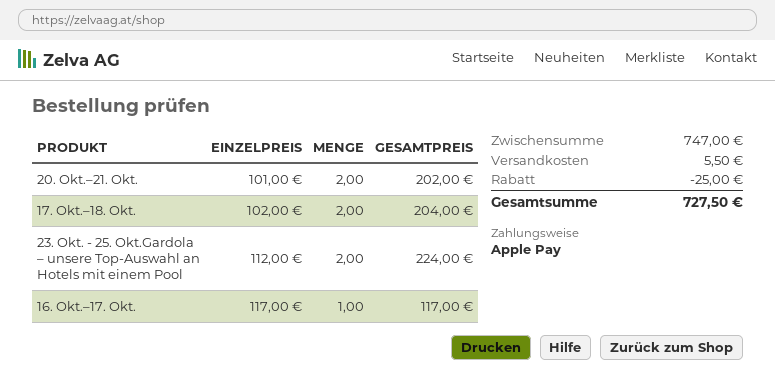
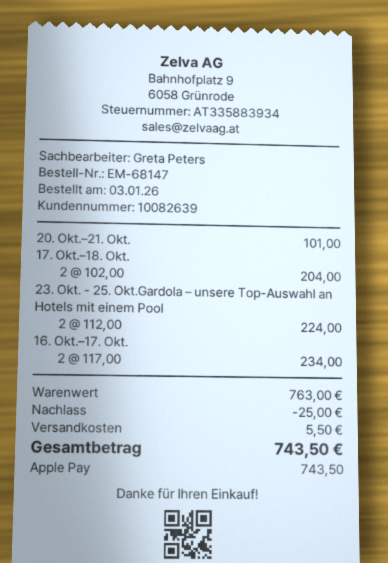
20. Okt.–21. Okt.: 2 x 101.00 = 202.00 -> 1 x 101.00 = 101.00
16. Okt.–17. Okt.: 1 x 117.00 = 117.00 -> 2 x 117.00 = 234.00
subtotal: 747.00 -> 763.00
total: 727.50 -> 743.50

